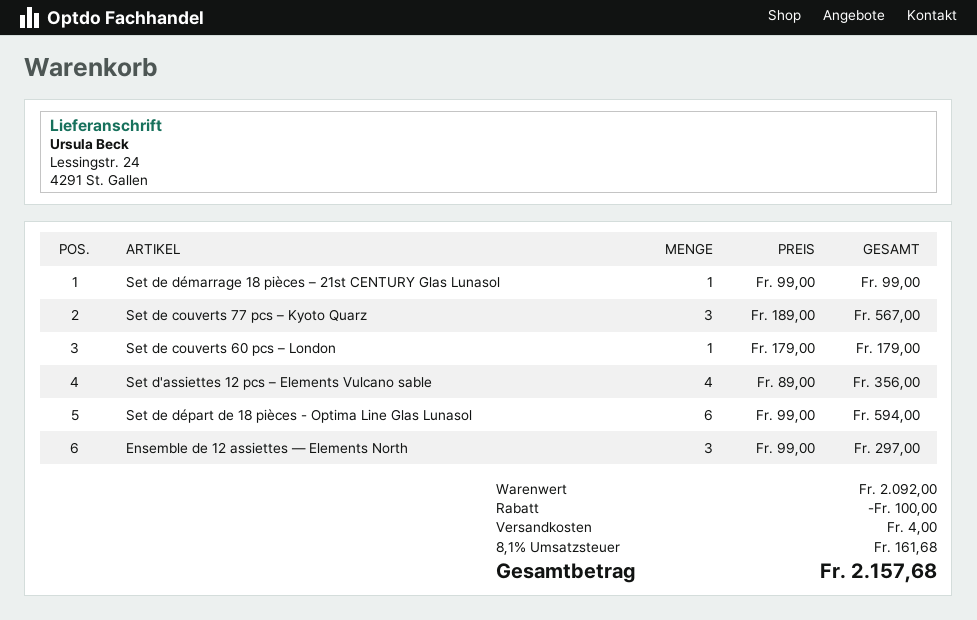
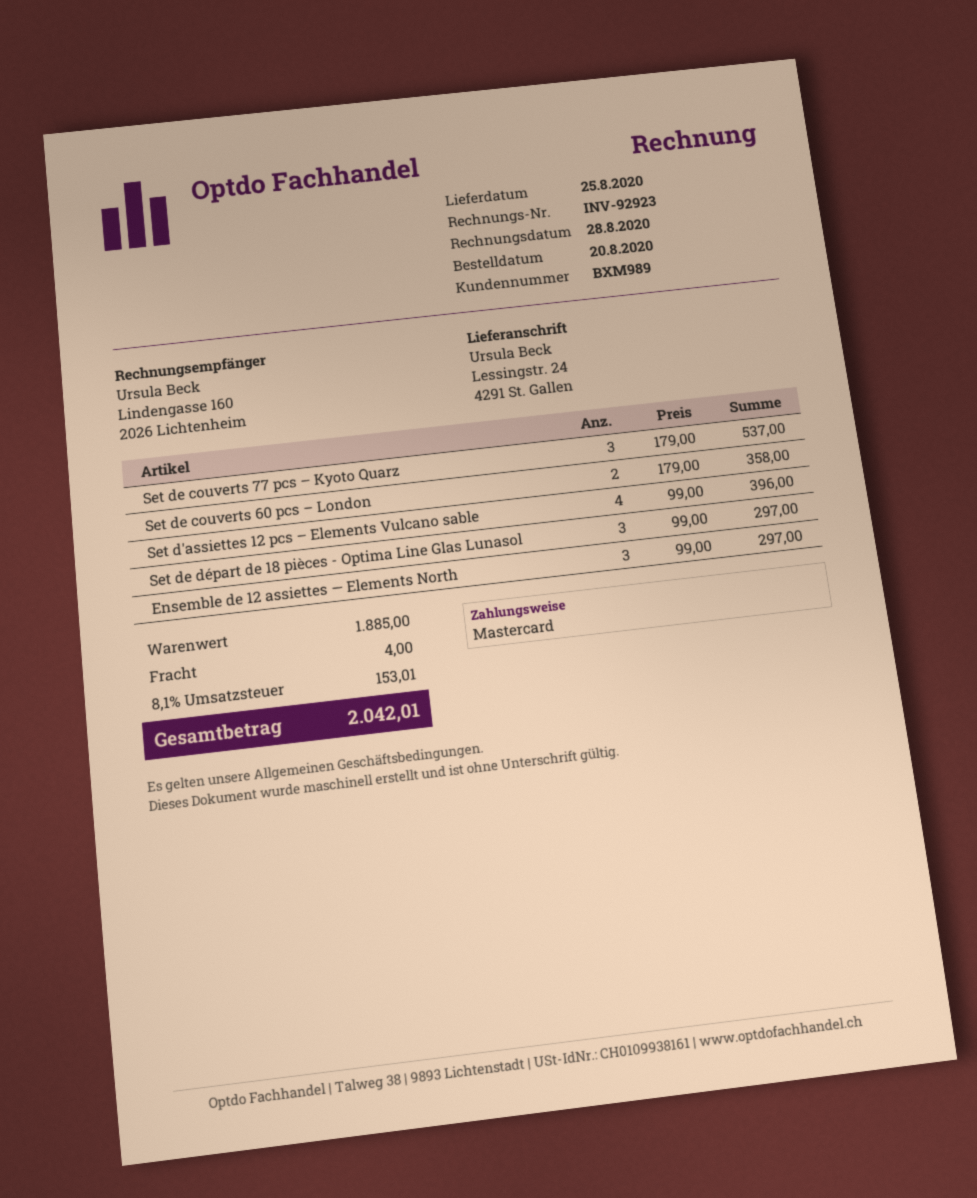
Set de démarrage 18 pièces – 21st CENTURY Glas Lunasol: 1 x 99.00 = 99.00 -> none
Set de couverts 77 pcs – Kyoto Quarz: 3 x 189.00 = 567.00 -> 3 x 179.00 = 537.00
Set de couverts 60 pcs – London: 1 x 179.00 = 179.00 -> 2 x 179.00 = 358.00
Set d'assiettes 12 pcs – Elements Vulcano sable: 4 x 89.00 = 356.00 -> 4 x 99.00 = 396.00
Set de départ de 18 pièces - Optima Line Glas Lunasol: 6 x 99.00 = 594.00 -> 3 x 99.00 = 297.00
subtotal: 2092.00 -> 1885.00
discount: 100.00 -> none
tax: 8.1% = 161.68 -> 8.1% = 153.01
total: 2157.68 -> 2042.01

